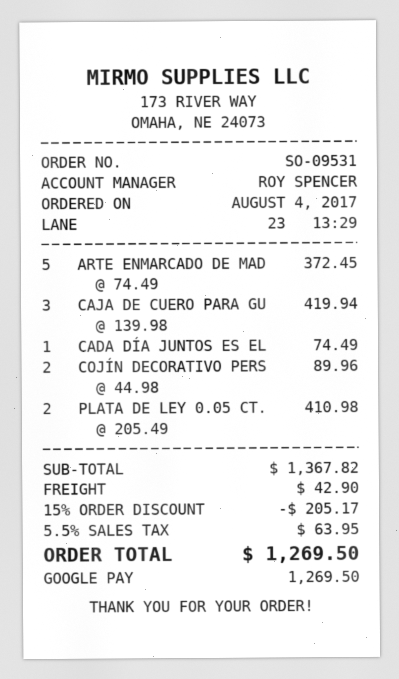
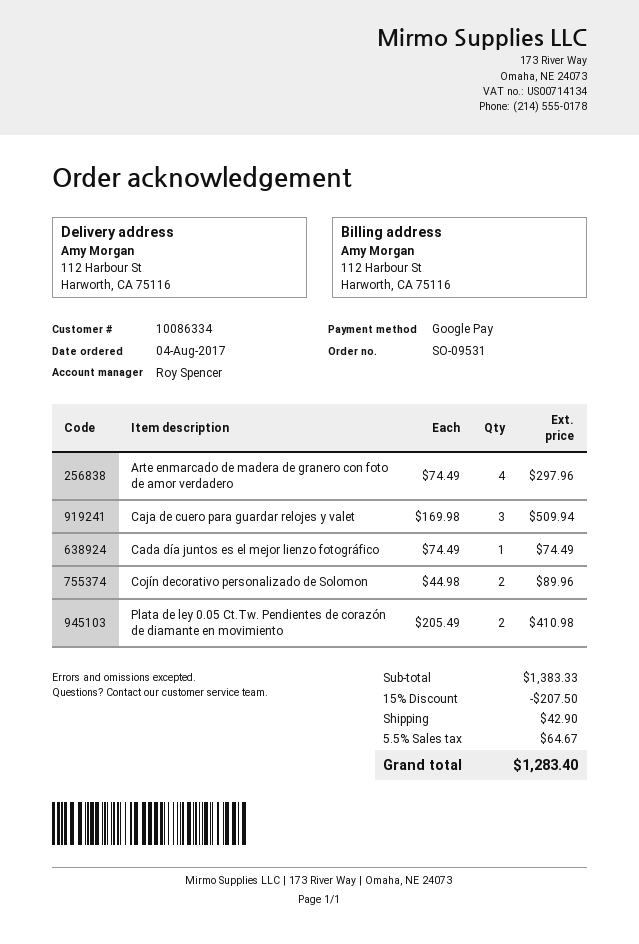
ARTE ENMARCADO DE MAD: 5 x 74.49 = 372.45 -> 4 x 74.49 = 297.96
CAJA DE CUERO PARA GU: 3 x 139.98 = 419.94 -> 3 x 169.98 = 509.94
subtotal: 1367.82 -> 1383.33
discount: 15% = 205.17 -> 15% = 207.50
tax: 5.5% = 63.95 -> 5.5% = 64.67
total: 1269.50 -> 1283.40

